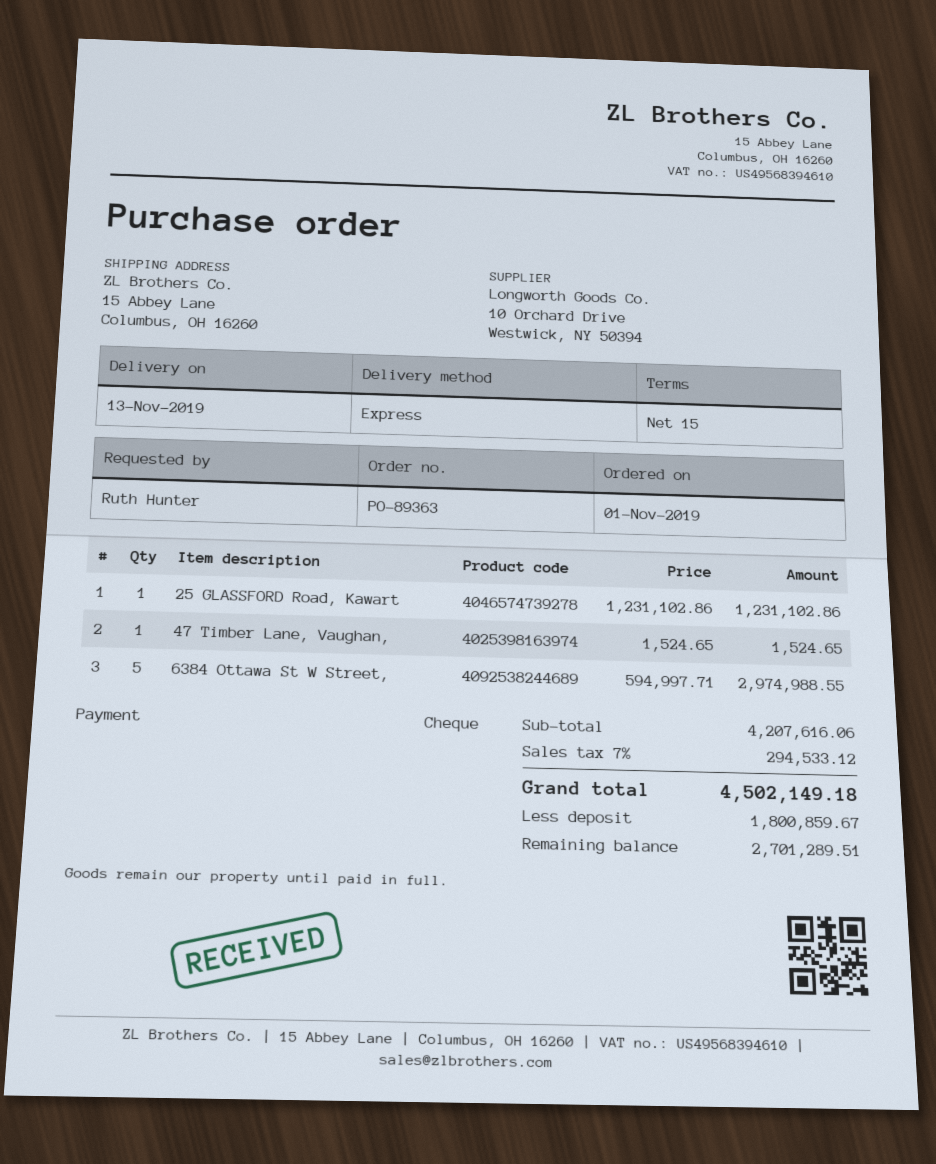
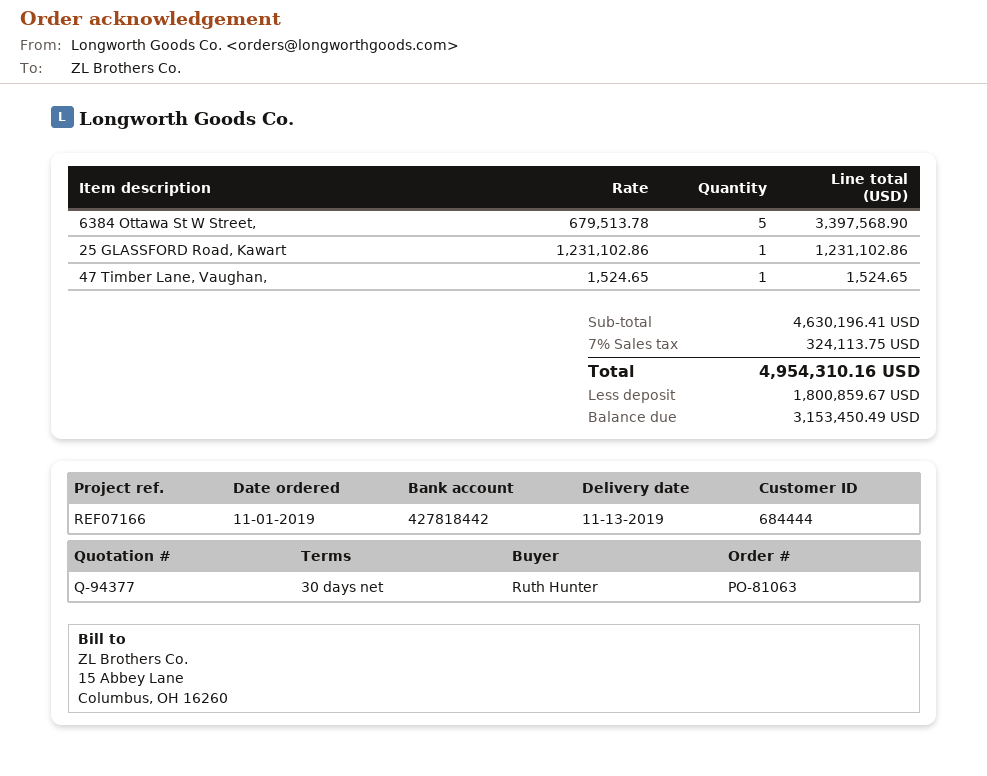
order number: PO-89363 -> PO-81063
payment terms: 15 days -> 30 days
6384 Ottawa St W Street,: 5 x 594997.71 = 2974988.55 -> 5 x 679513.78 = 3397568.90
subtotal: 4207616.06 -> 4630196.41
tax: 7% = 294533.12 -> 7% = 324113.75
total: 4502149.18 -> 4954310.16
balance: 2701289.51 -> 3153450.49

